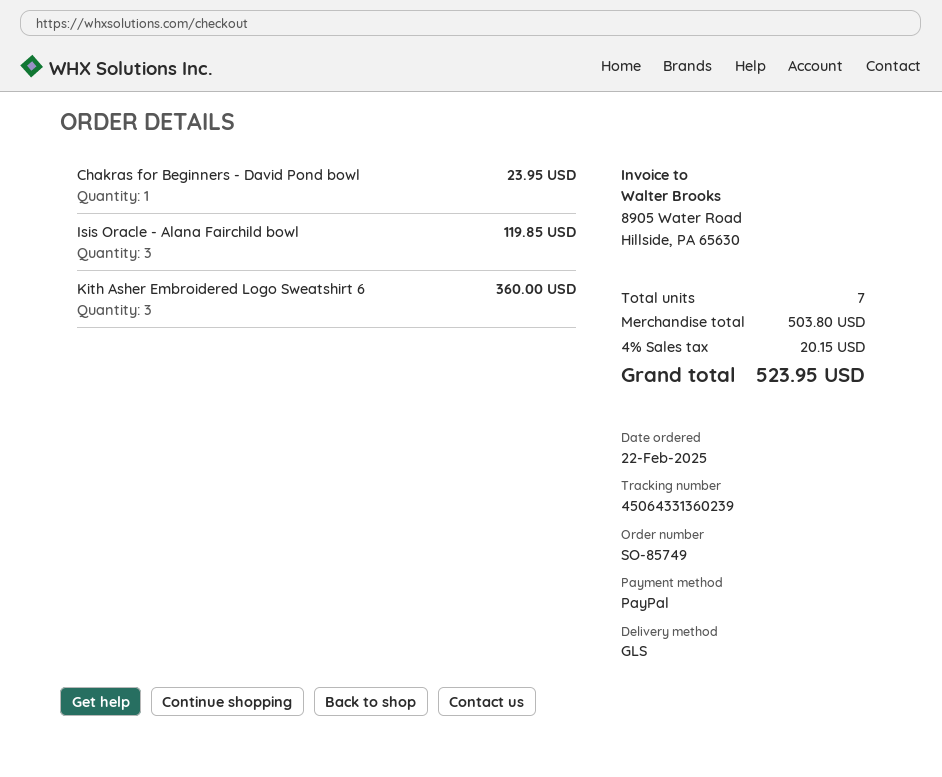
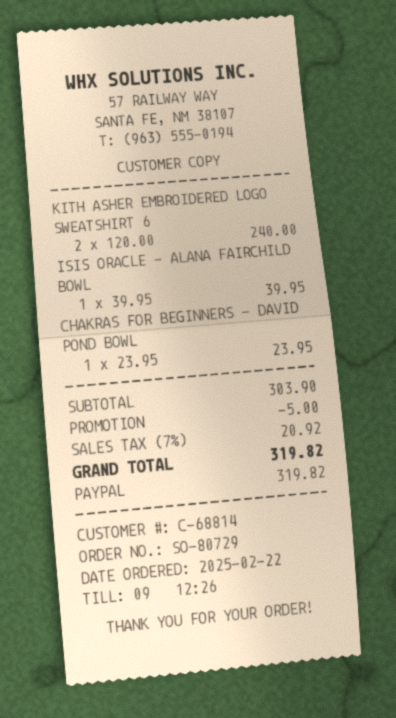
order number: SO-85749 -> SO-80729
Isis Oracle - Alana Fairchild bowl: 3 for 119.85 -> 1 for 39.95
Kith Asher Embroidered Logo Sweatshirt 6: 3 for 360.00 -> 2 for 240.00
subtotal: 503.80 -> 303.90
discount: none -> 5.00
tax: 4% = 20.15 -> 7% = 20.92
total: 523.95 -> 319.82

